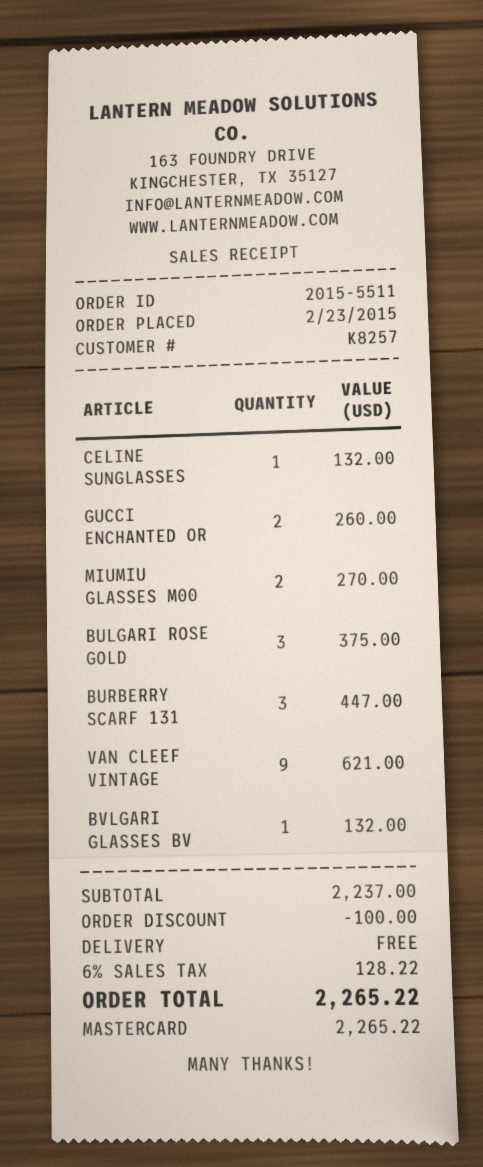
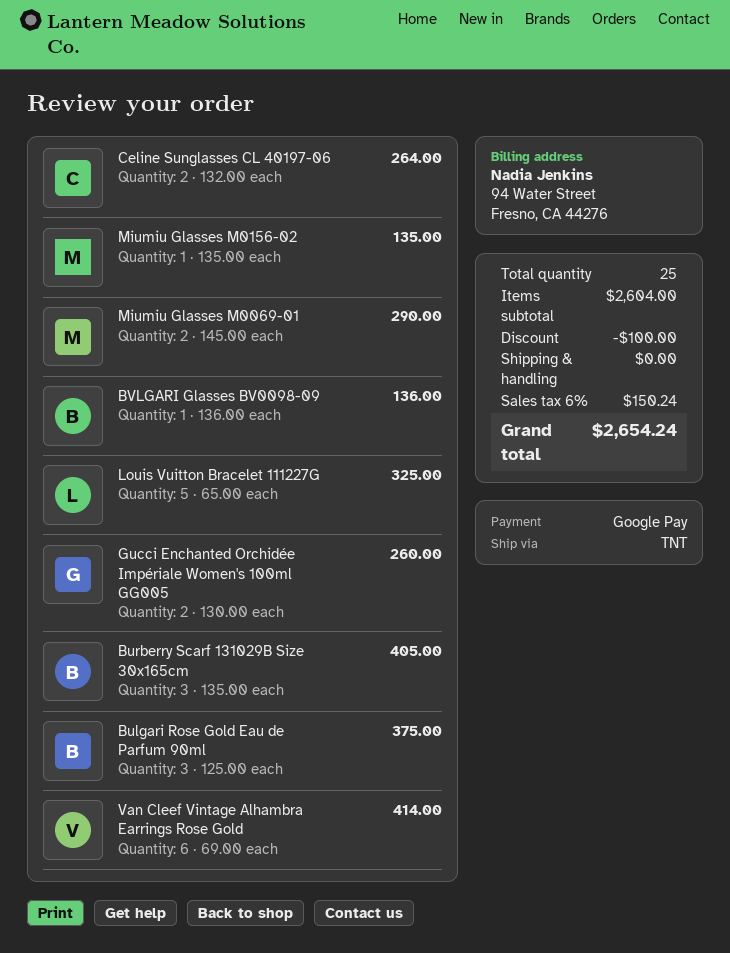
payment method: Mastercard -> Google Pay
CELINE SUNGLASSES: 1 for 132.00 -> 2 for 264.00
MIUMIU GLASSES M00: 2 for 270.00 -> 2 for 290.00
BURBERRY SCARF 131: 3 for 447.00 -> 3 for 405.00
VAN CLEEF VINTAGE: 9 for 621.00 -> 6 for 414.00
BVLGARI GLASSES BV: 1 for 132.00 -> 1 for 136.00
Miumiu Glasses M0156-02: none -> 1 for 135.00
Louis Vuitton Bracelet 111227G: none -> 5 for 325.00
subtotal: 2237.00 -> 2604.00
tax: 6% = 128.22 -> 6% = 150.24
total: 2265.22 -> 2654.24

